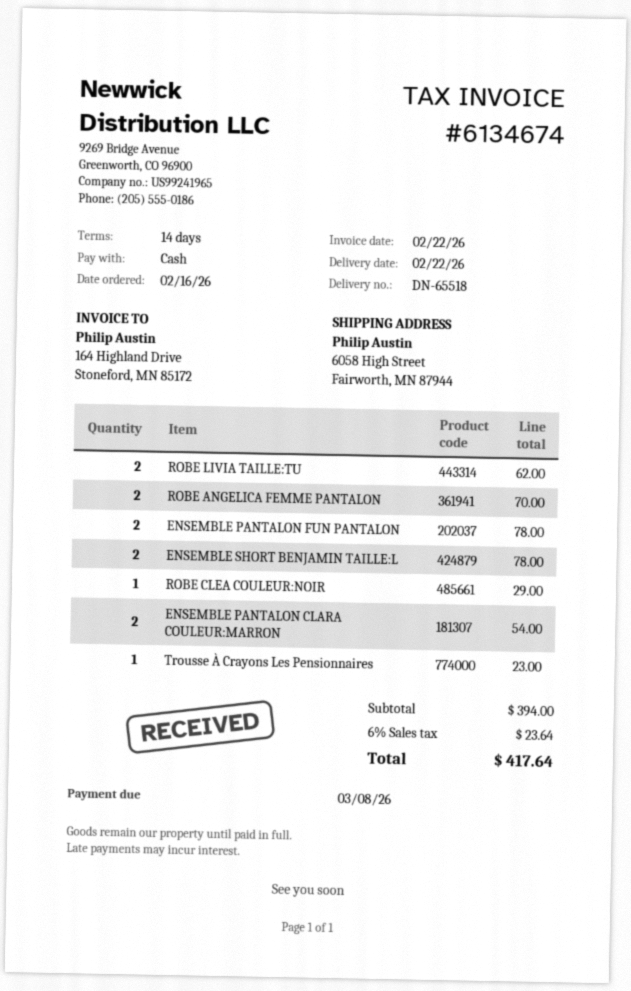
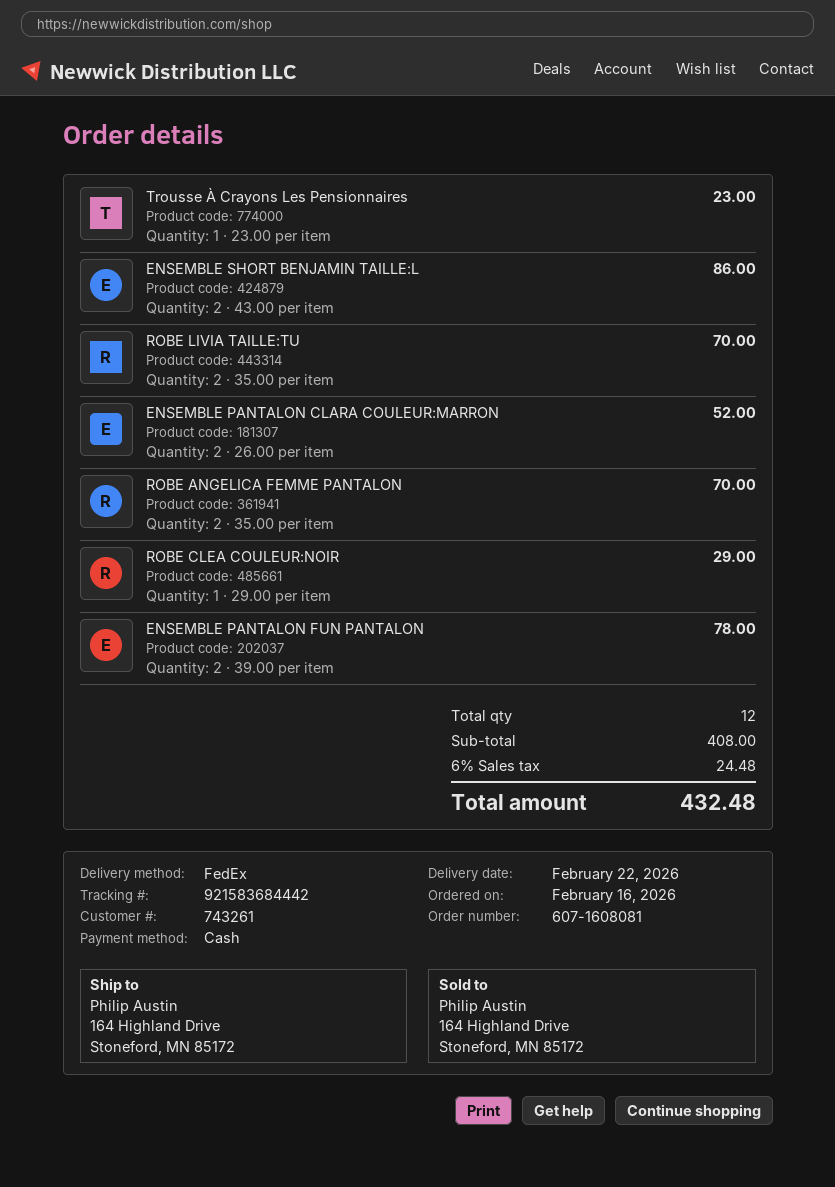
ship to: 6058 High Street, Fairworth, MN 87944 -> 164 Highland Drive, Stoneford, MN 85172
ROBE LIVIA TAILLE:TU: 2 for 62.00 -> 2 for 70.00
ENSEMBLE SHORT BENJAMIN TAILLE:L: 2 for 78.00 -> 2 for 86.00
ENSEMBLE PANTALON CLARA COULEUR:MARRON: 2 for 54.00 -> 2 for 52.00
subtotal: 394.00 -> 408.00
tax: 6% = 23.64 -> 6% = 24.48
total: 417.64 -> 432.48

